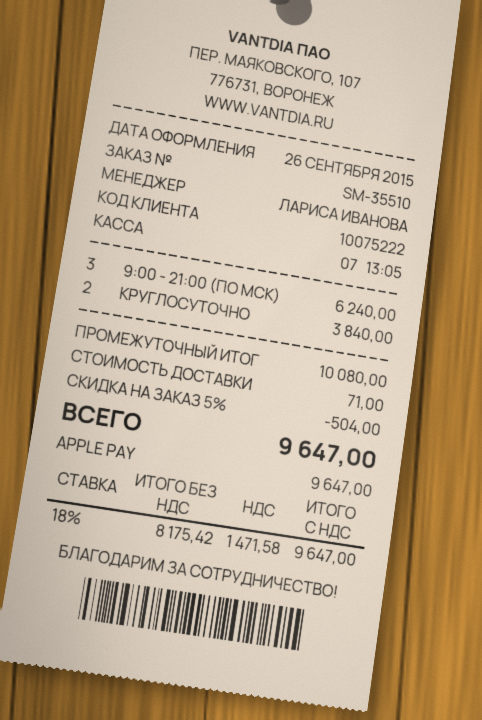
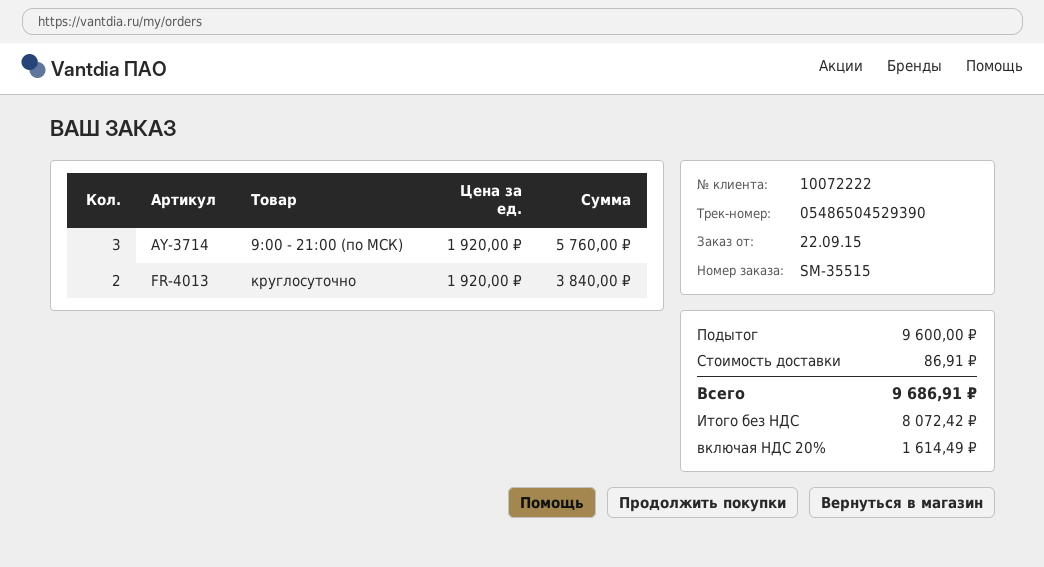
order number: SM-35510 -> SM-35515
order date: 2015-09-26 -> 2015-09-22
customer number: 10075222 -> 10072222
9:00 - 21:00 (ПО МСК): 3 for 6240.00 -> 3 for 5760.00
subtotal: 10080.00 -> 9600.00
discount: 5% = 504.00 -> none
shipping: 71.00 -> 86.91
net: 8175.42 -> 8072.42
tax: 18% = 1471.58 -> 20% = 1614.49
total: 9647.00 -> 9686.91

